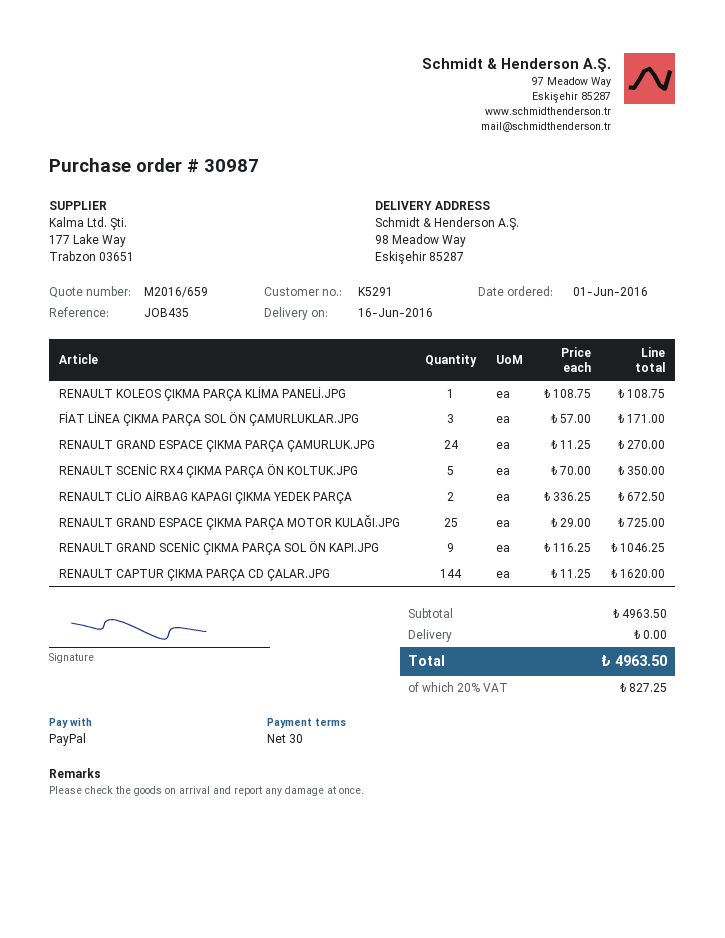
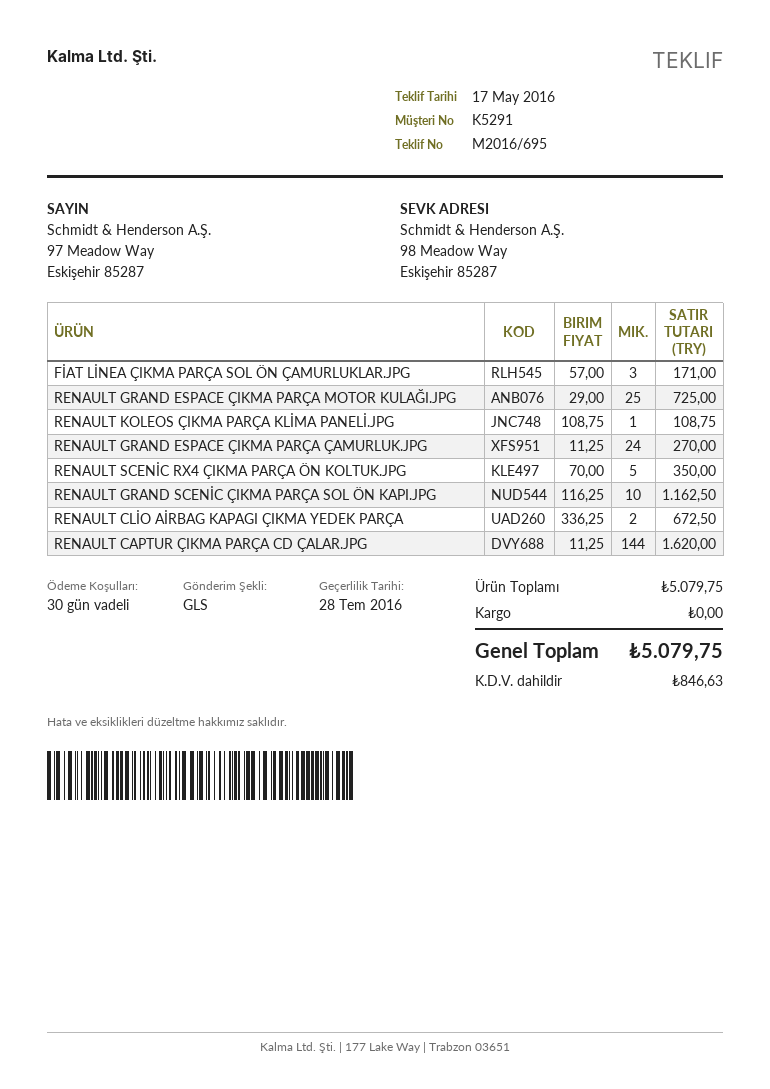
quote number: M2016/659 -> M2016/695
RENAULT GRAND SCENİC ÇIKMA PARÇA SOL ÖN KAPI.JPG: 9 x 116.25 = 1046.25 -> 10 x 116.25 = 1162.50
subtotal: 4963.50 -> 5079.75
tax: 827.25 -> 846.63
total: 4963.50 -> 5079.75

